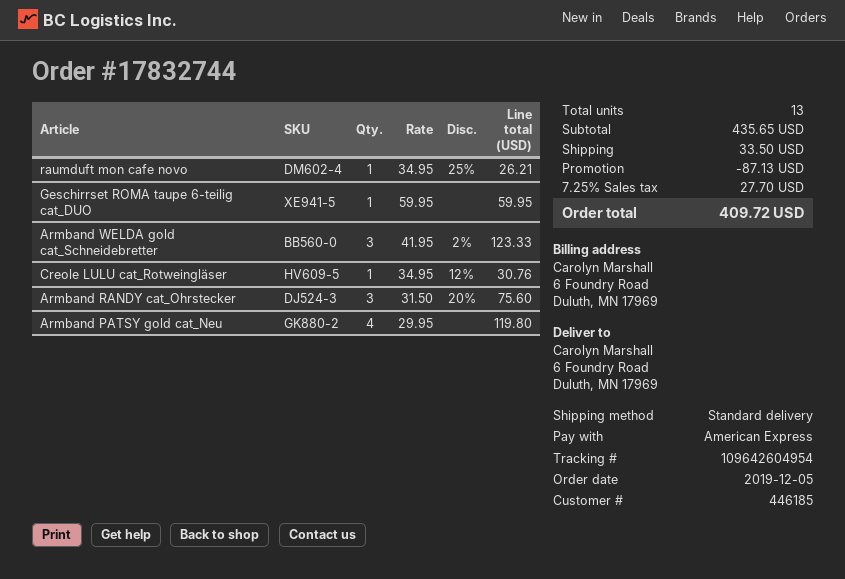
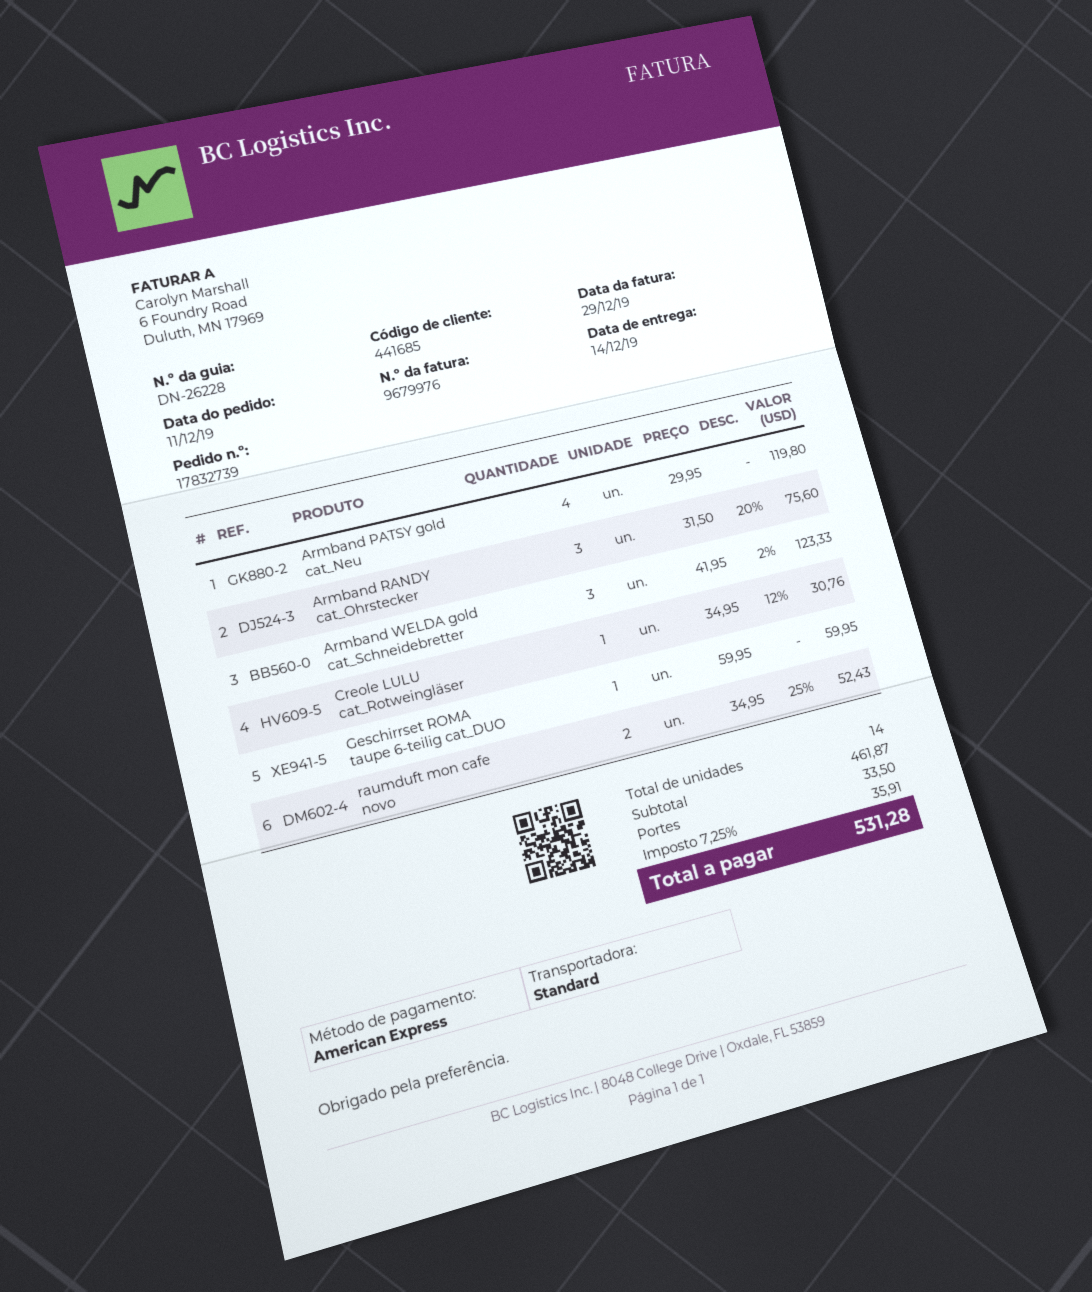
order number: 17832744 -> 17832739
order date: 2019-12-05 -> 2019-12-11
customer number: 446185 -> 441685
raumduft mon cafe novo: 1 x 34.95 - 25% = 26.21 -> 2 x 34.95 - 25% = 52.43
total quantity: 13 -> 14
subtotal: 435.65 -> 461.87
discount: 87.13 -> none
tax: 7.25% = 27.70 -> 7.25% = 35.91
total: 409.72 -> 531.28

